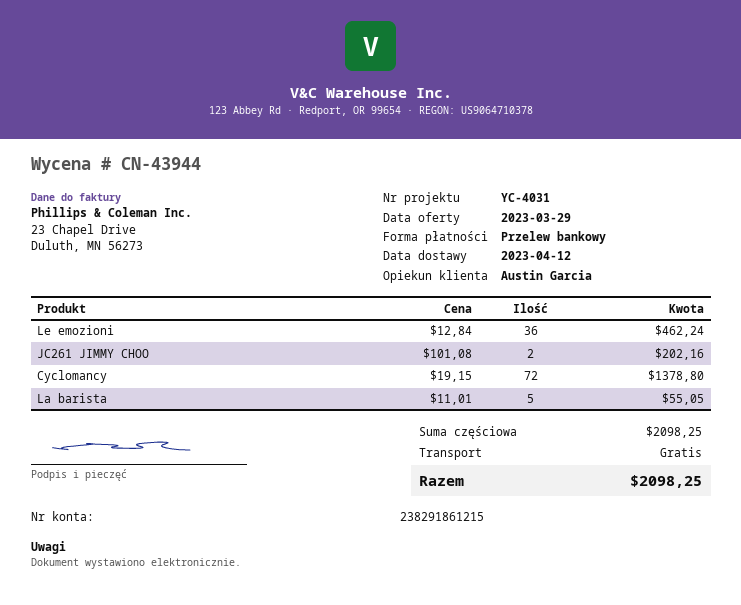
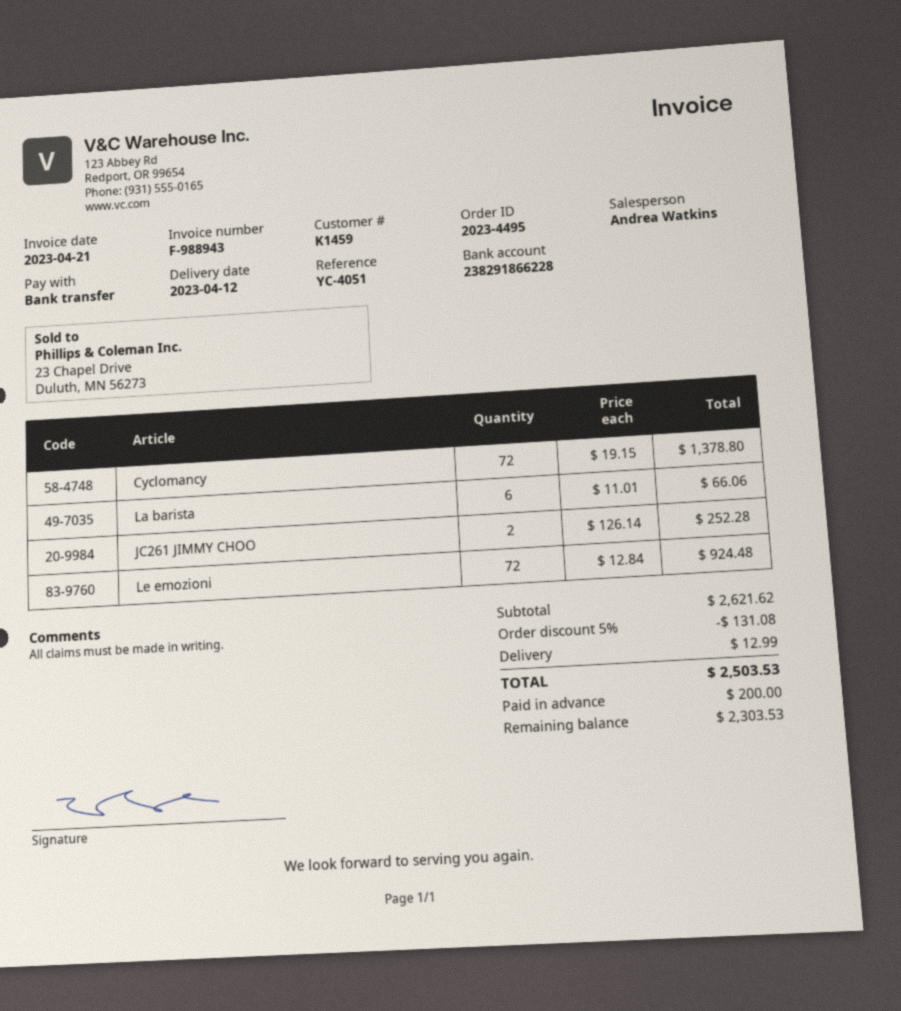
reference: YC-4031 -> YC-4051
sales rep: Austin Garcia -> Andrea Watkins
bank account: 238291861215 -> 238291866228
Le emozioni: 36 x 12.84 = 462.24 -> 72 x 12.84 = 924.48
JC261 JIMMY CHOO: 2 x 101.08 = 202.16 -> 2 x 126.14 = 252.28
La barista: 5 x 11.01 = 55.05 -> 6 x 11.01 = 66.06
subtotal: 2098.25 -> 2621.62
discount: none -> 5% = 131.08
shipping: 0.00 -> 12.99
total: 2098.25 -> 2503.53

